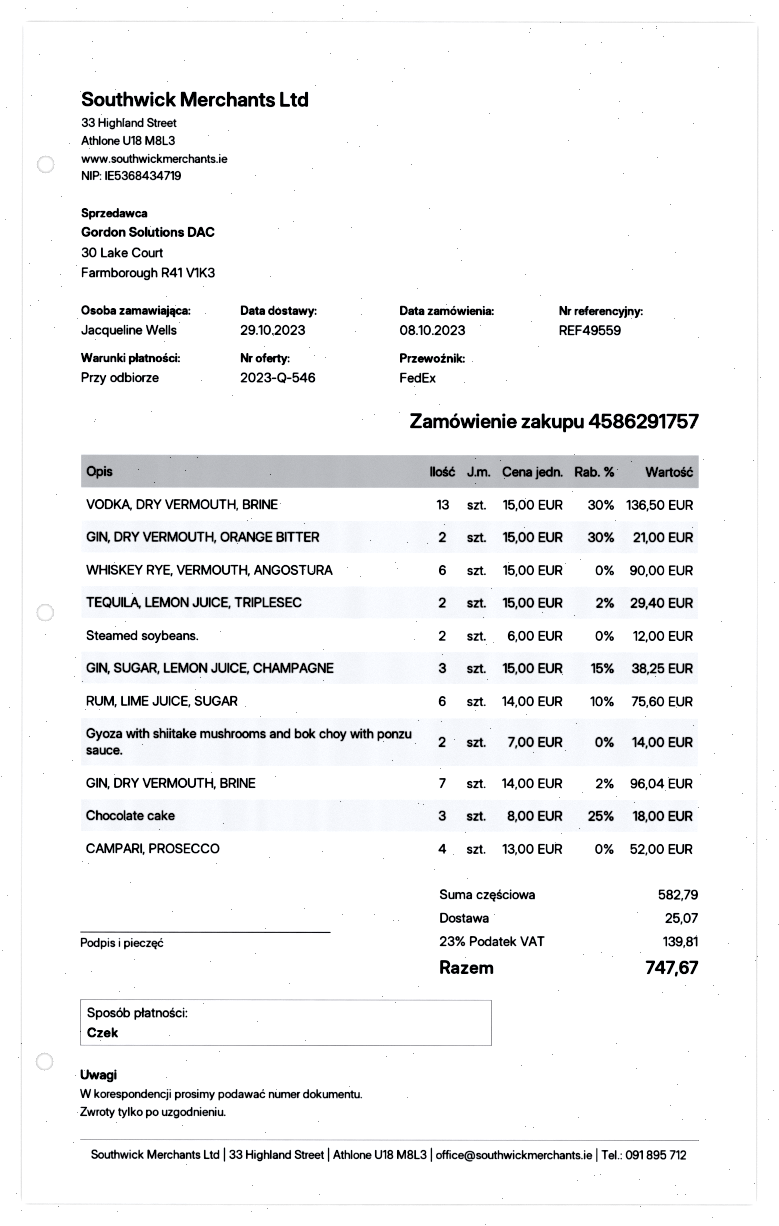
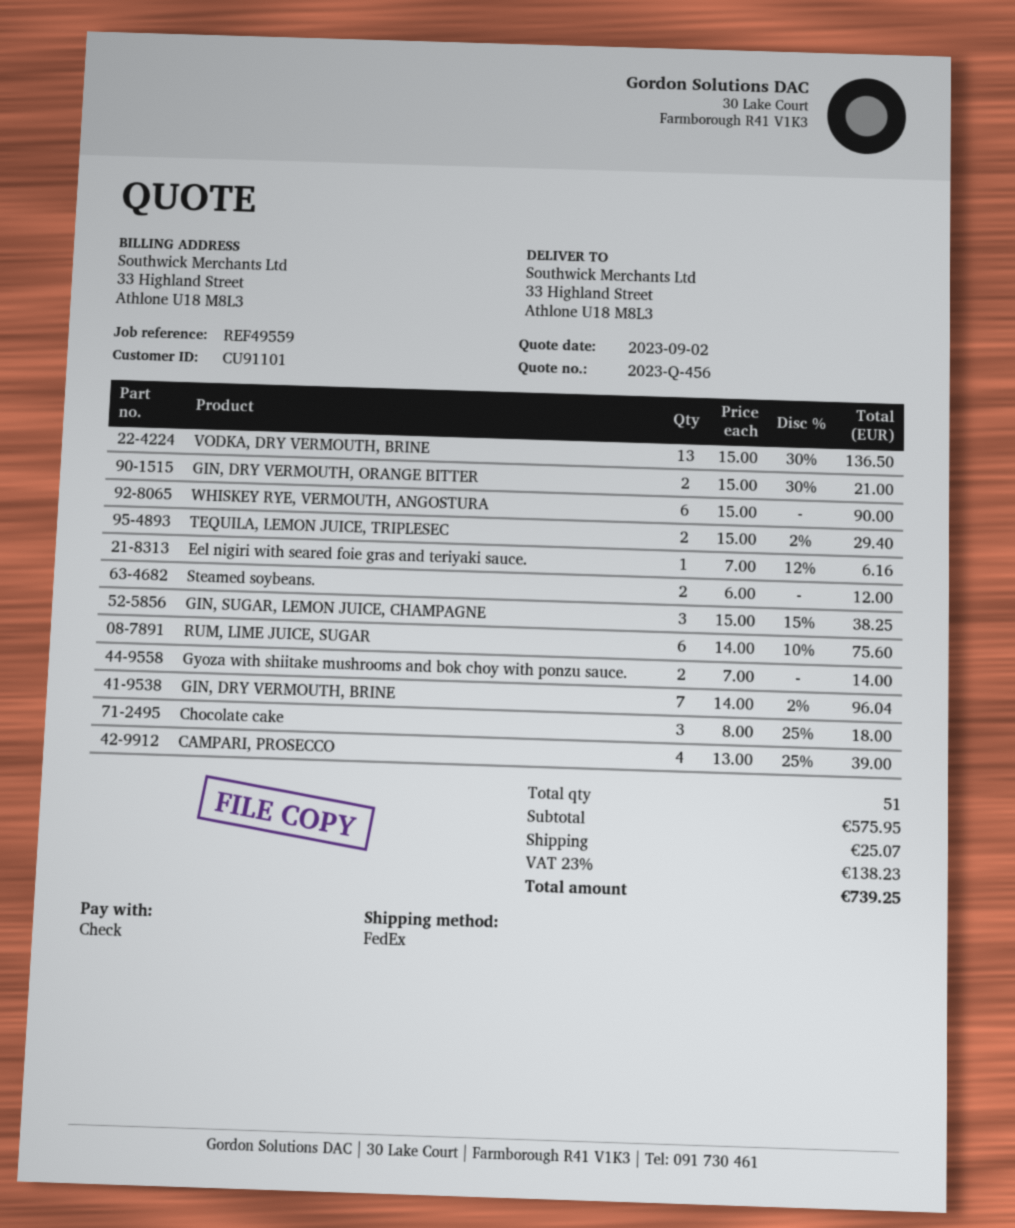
quote number: 2023-Q-546 -> 2023-Q-456
CAMPARI, PROSECCO: 4 x 13.00 = 52.00 -> 4 x 13.00 - 25% = 39.00
Eel nigiri with seared foie gras and teriyaki sauce.: none -> 1 x 7.00 - 12% = 6.16
subtotal: 582.79 -> 575.95
tax: 23% = 139.81 -> 23% = 138.23
total: 747.67 -> 739.25

